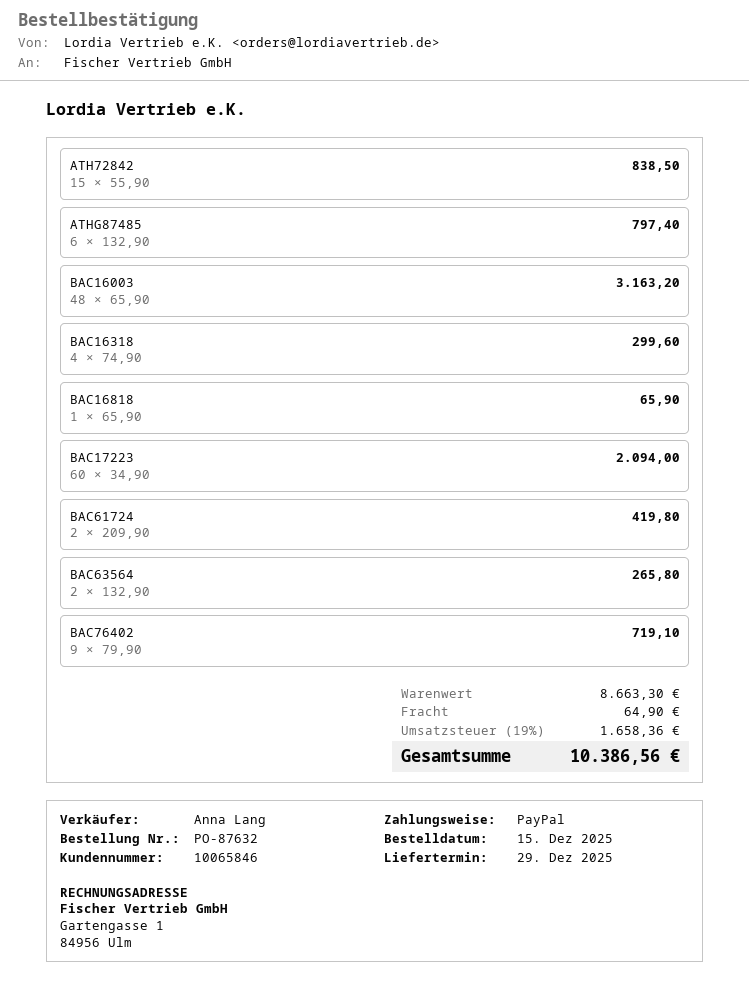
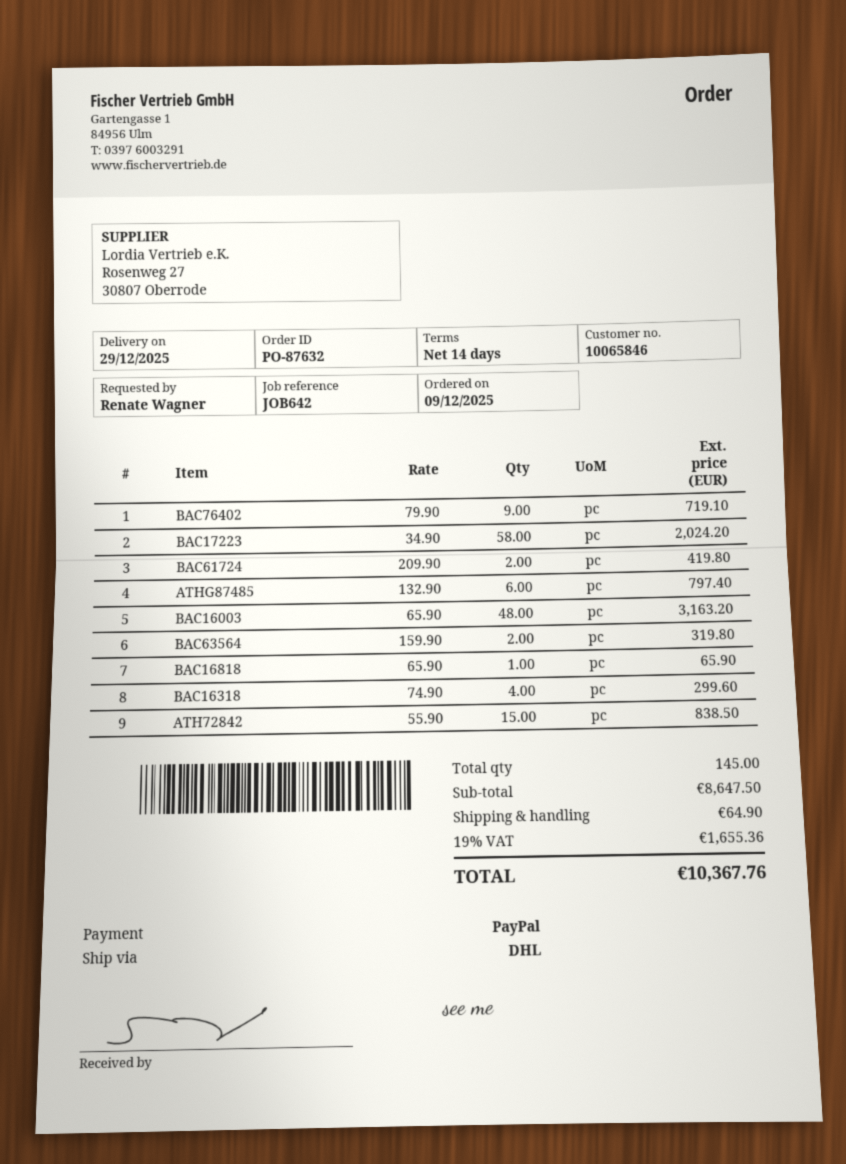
order date: 2025-12-15 -> 2025-12-09
BAC17223: 60 x 34.90 = 2094.00 -> 58 x 34.90 = 2024.20
BAC63564: 2 x 132.90 = 265.80 -> 2 x 159.90 = 319.80
subtotal: 8663.30 -> 8647.50
tax: 19% = 1658.36 -> 19% = 1655.36
total: 10386.56 -> 10367.76

